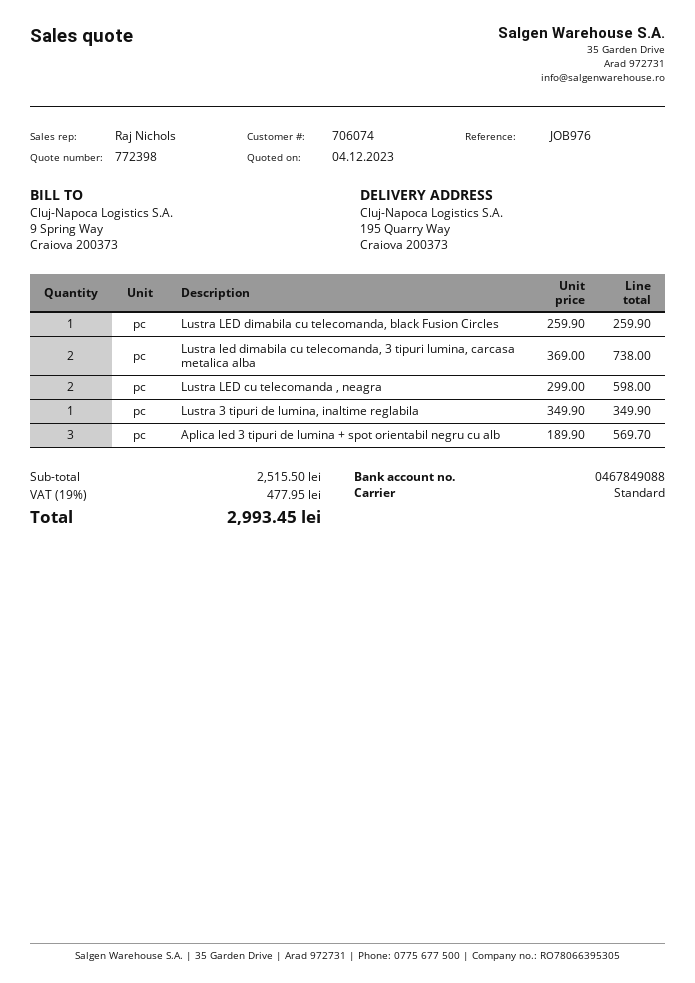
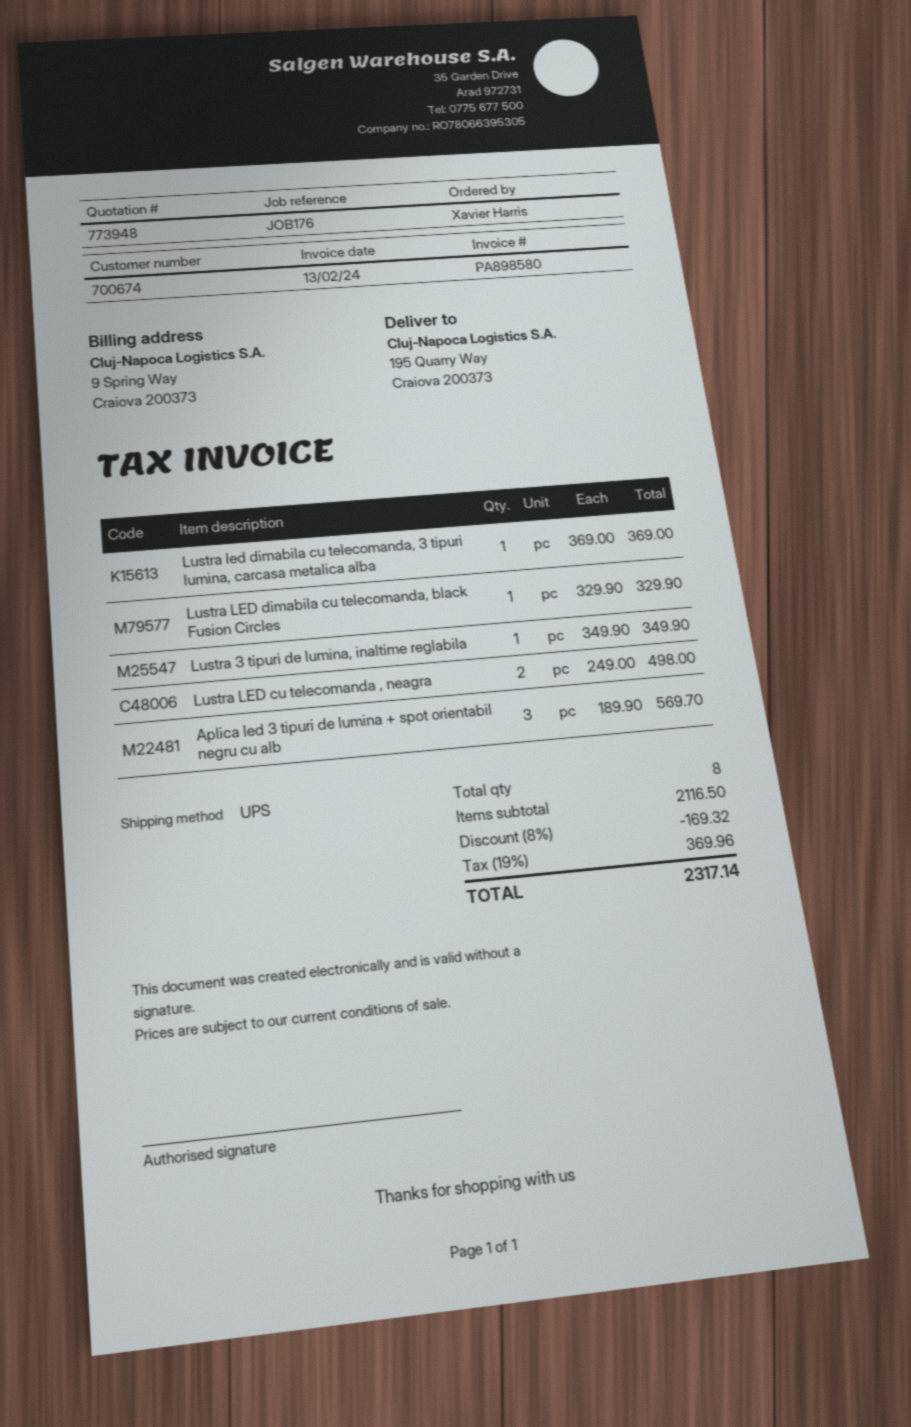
quote number: 772398 -> 773948
customer number: 706074 -> 700674
reference: JOB976 -> JOB176
shipping method: standard -> UPS
Lustra LED dimabila cu telecomanda, black Fusion Circles: 1 x 259.90 = 259.90 -> 1 x 329.90 = 329.90
Lustra led dimabila cu telecomanda, 3 tipuri lumina, carcasa metalica alba: 2 x 369.00 = 738.00 -> 1 x 369.00 = 369.00
Lustra LED cu telecomanda , neagra: 2 x 299.00 = 598.00 -> 2 x 249.00 = 498.00
subtotal: 2515.50 -> 2116.50
discount: none -> 8% = 169.32
tax: 19% = 477.95 -> 19% = 369.96
total: 2993.45 -> 2317.14

